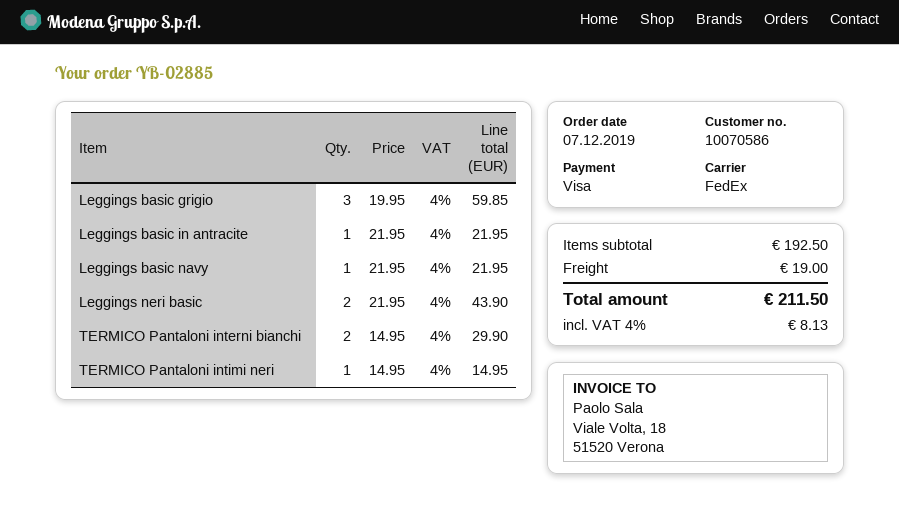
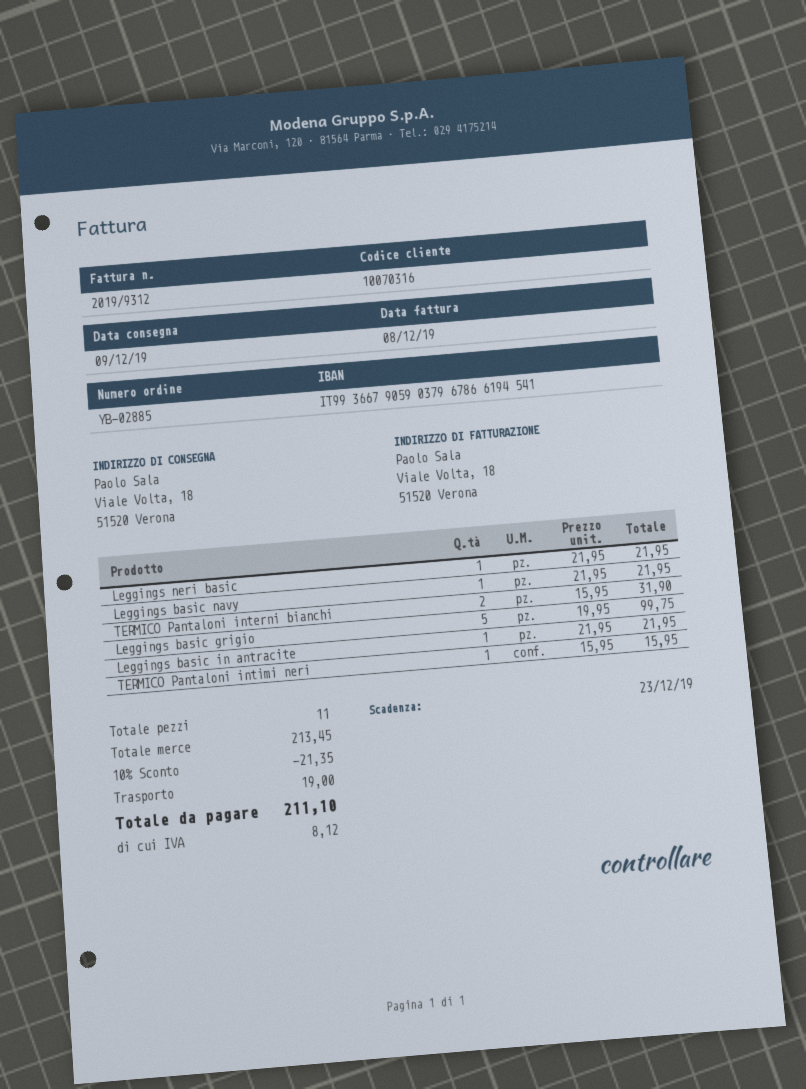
customer number: 10070586 -> 10070316
Leggings basic grigio: 3 x 19.95 = 59.85 -> 5 x 19.95 = 99.75
Leggings neri basic: 2 x 21.95 = 43.90 -> 1 x 21.95 = 21.95
TERMICO Pantaloni interni bianchi: 2 x 14.95 = 29.90 -> 2 x 15.95 = 31.90
TERMICO Pantaloni intimi neri: 1 x 14.95 = 14.95 -> 1 x 15.95 = 15.95
subtotal: 192.50 -> 213.45
discount: none -> 10% = 21.35
tax: 8.13 -> 8.12
total: 211.50 -> 211.10

